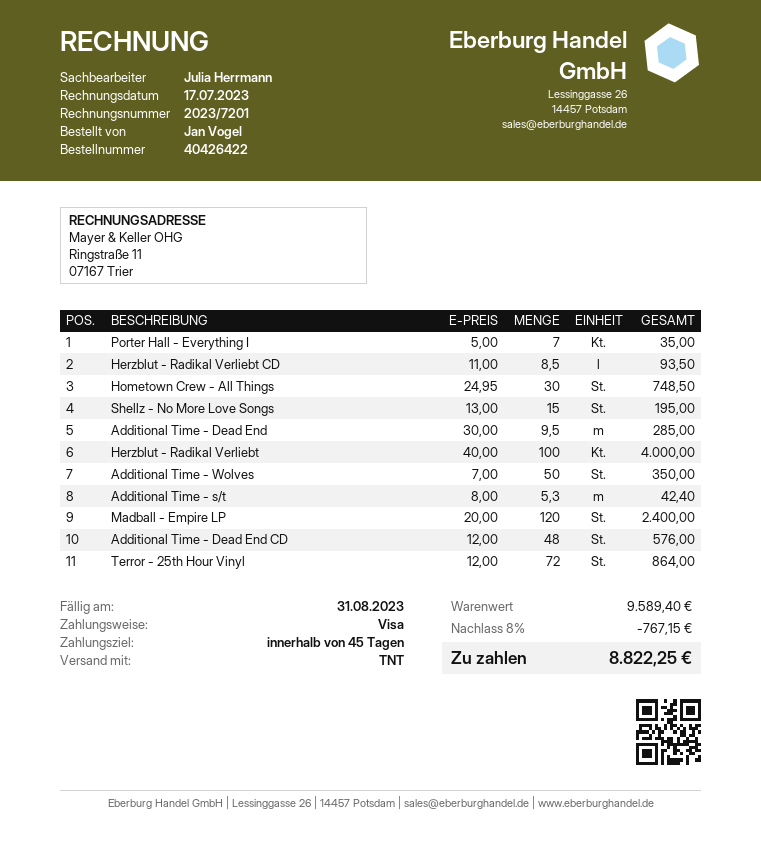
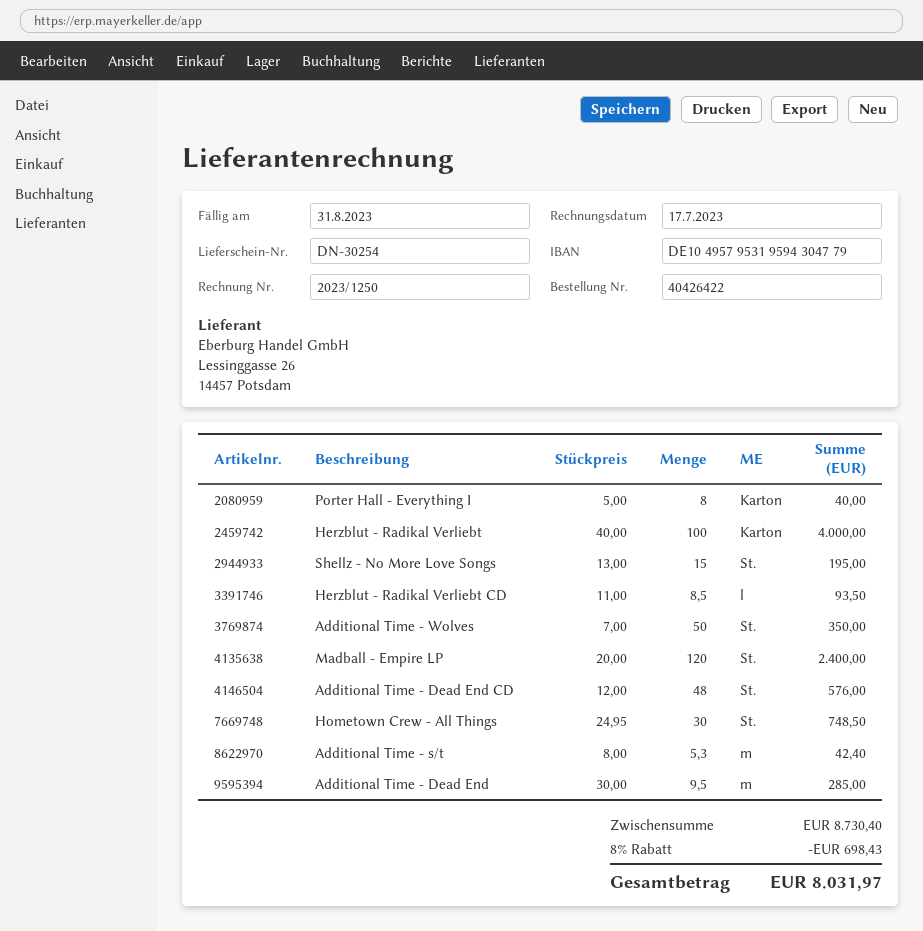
invoice number: 2023/7201 -> 2023/1250
Porter Hall - Everything I: 7 x 5.00 = 35.00 -> 8 x 5.00 = 40.00
Terror - 25th Hour Vinyl: 72 x 12.00 = 864.00 -> none
subtotal: 9589.40 -> 8730.40
discount: 8% = 767.15 -> 8% = 698.43
total: 8822.25 -> 8031.97

